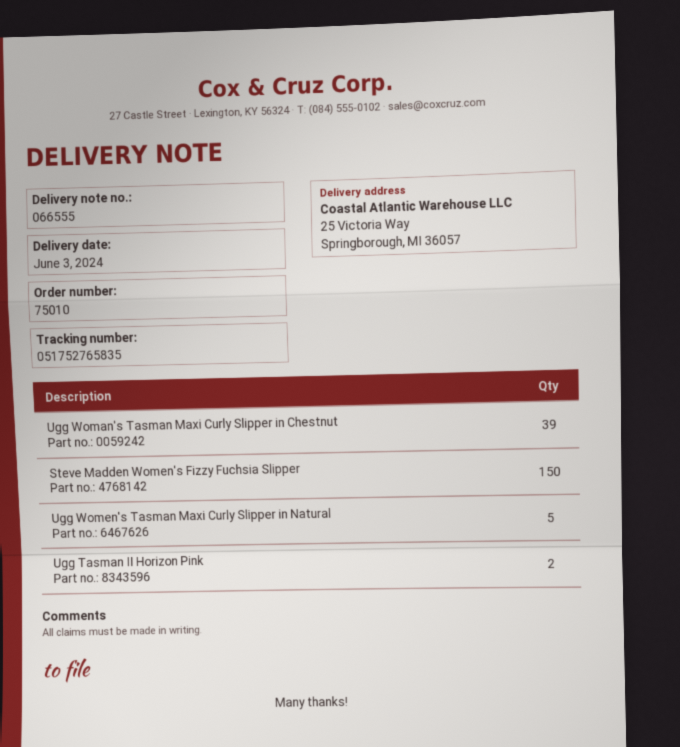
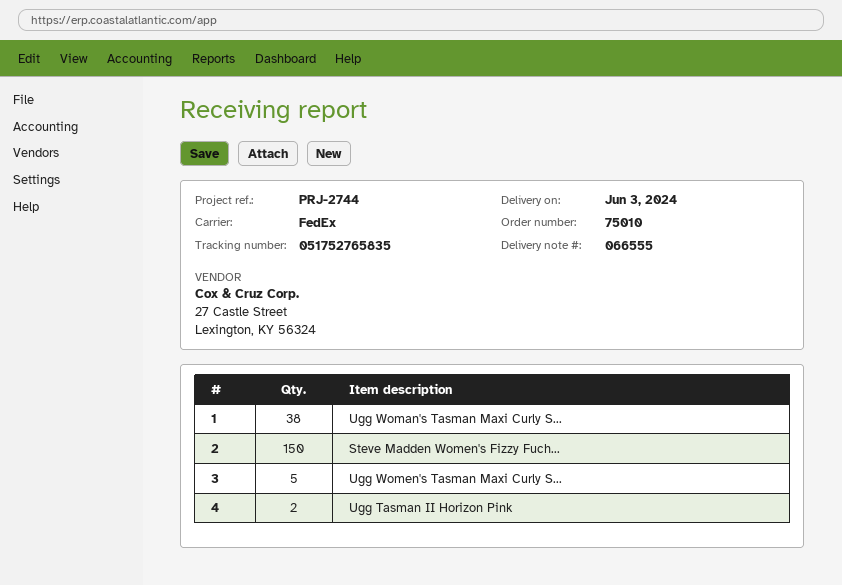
Ugg Woman's Tasman Maxi Curly Slipper in Chestnut: 39 -> 38

